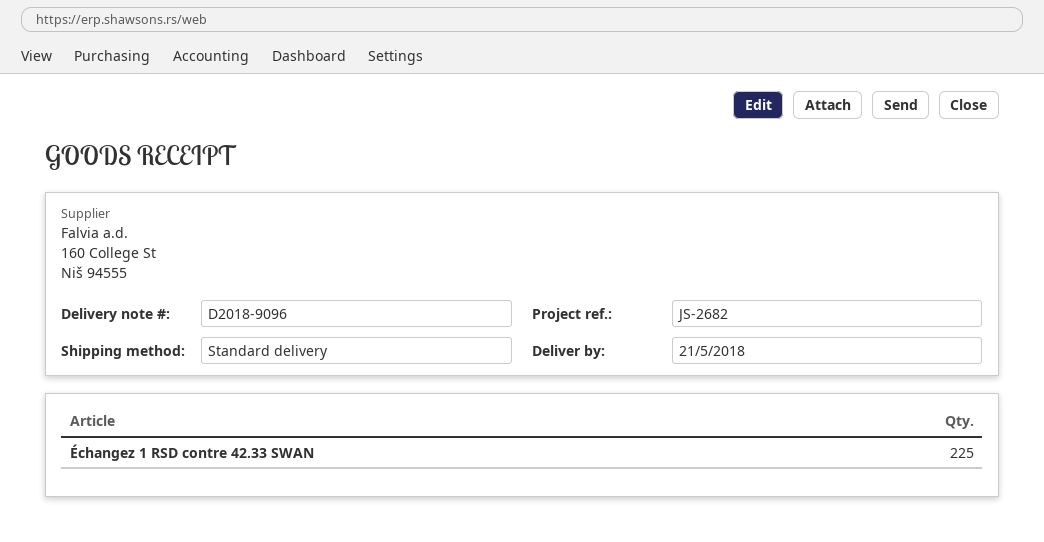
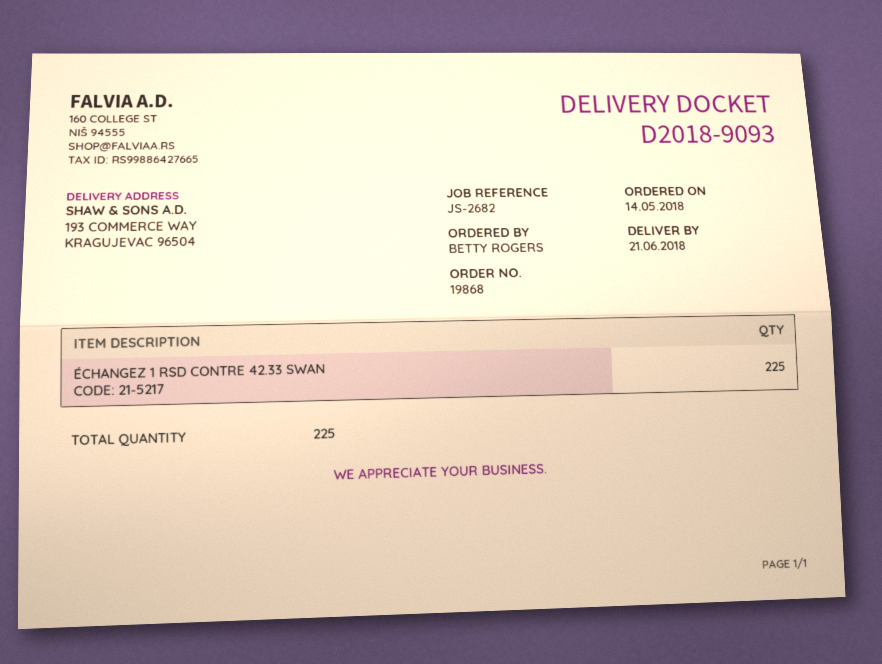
delivery note number: D2018-9096 -> D2018-9093
delivery date: 2018-05-21 -> 2018-06-21

